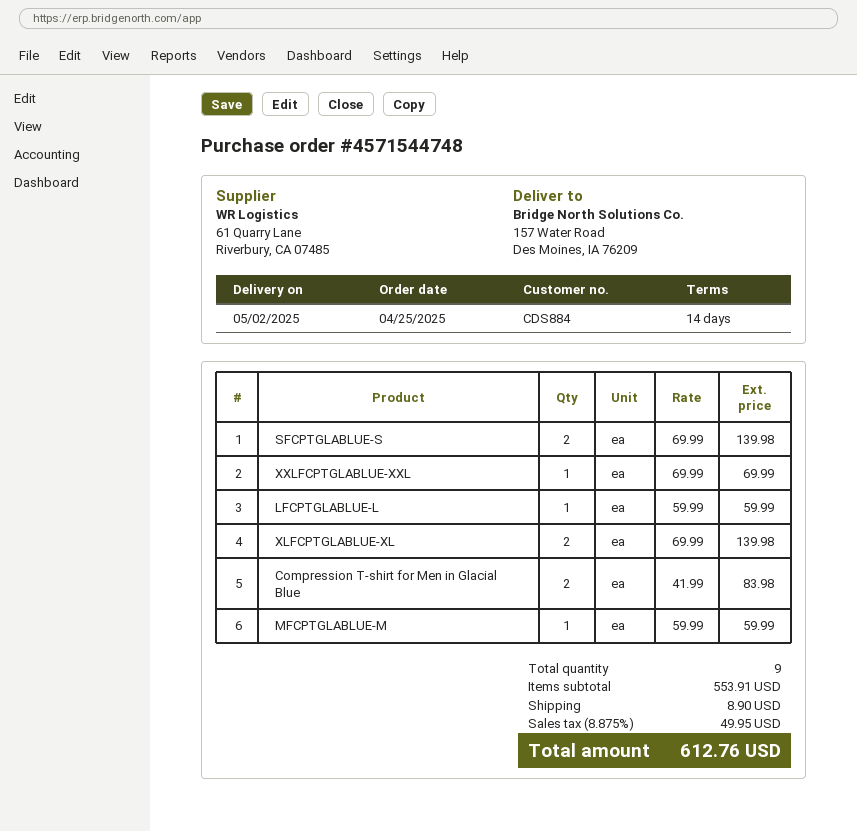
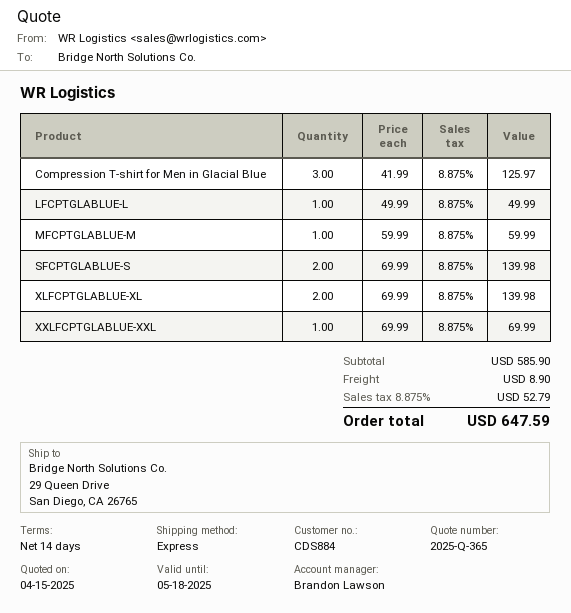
ship to: 157 Water Road, Des Moines, IA 76209 -> 29 Queen Drive, San Diego, CA 26765
LFCPTGLABLUE-L: 1 x 59.99 = 59.99 -> 1 x 49.99 = 49.99
Compression T-shirt for Men in Glacial Blue: 2 x 41.99 = 83.98 -> 3 x 41.99 = 125.97
subtotal: 553.91 -> 585.90
tax: 8.875% = 49.95 -> 8.875% = 52.79
total: 612.76 -> 647.59

